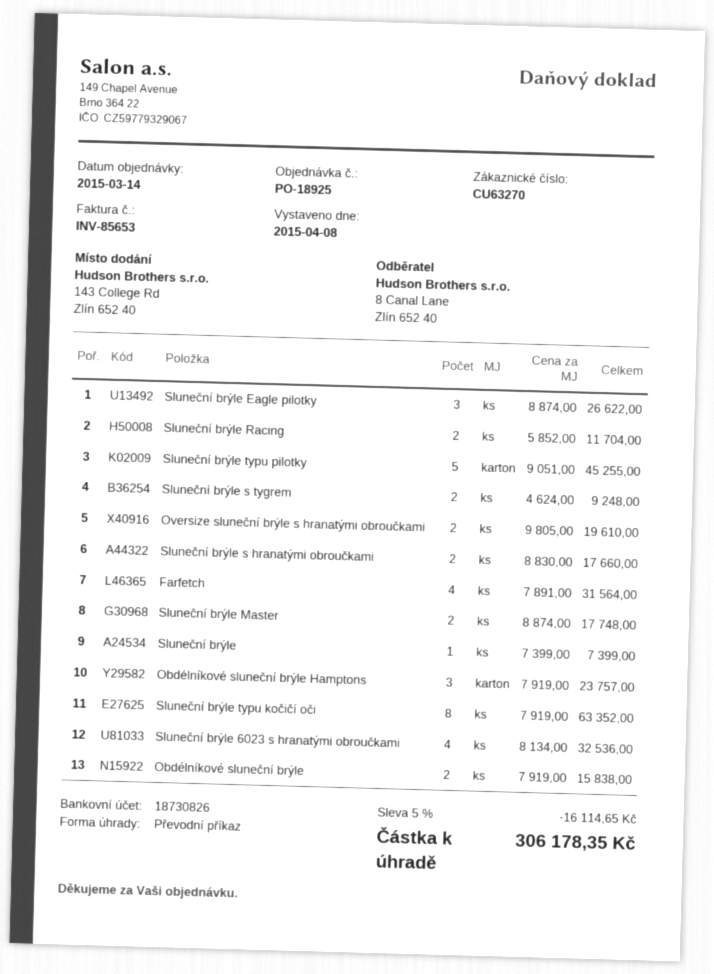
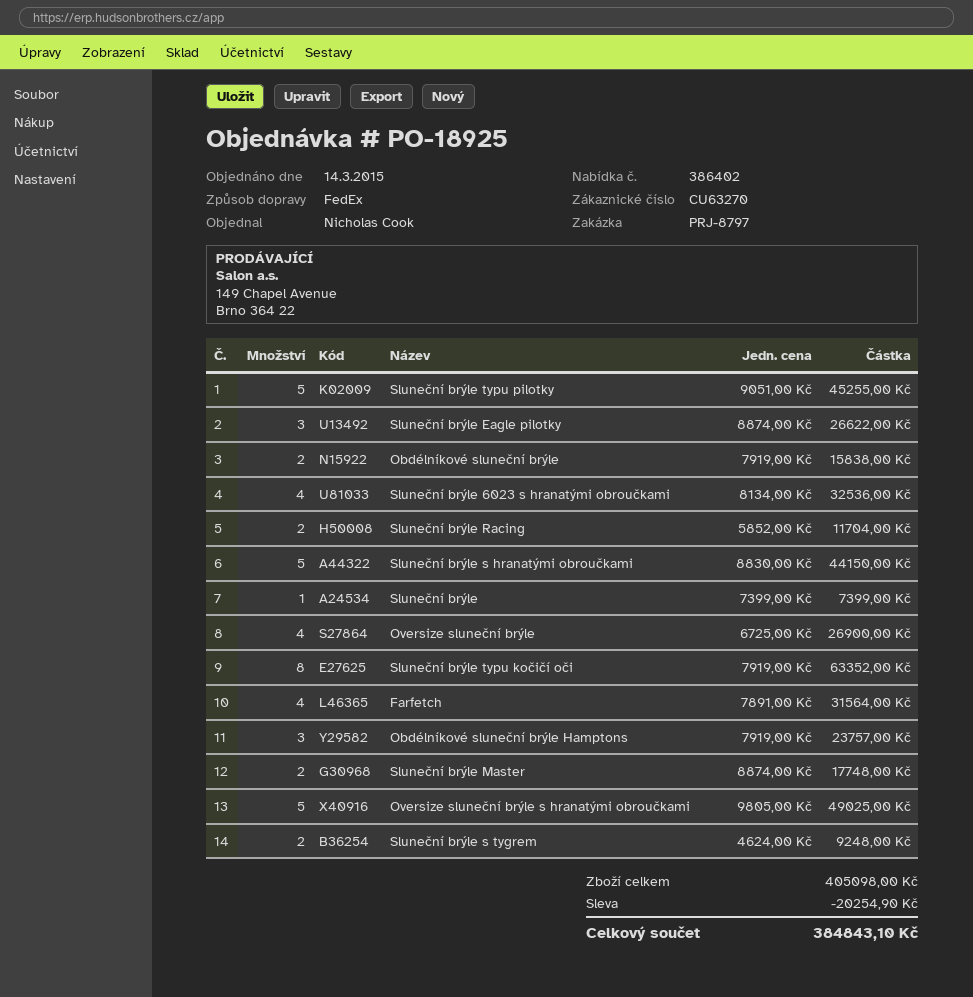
Oversize sluneční brýle s hranatými obroučkami: 2 x 9805.00 = 19610.00 -> 5 x 9805.00 = 49025.00
Sluneční brýle s hranatými obroučkami: 2 x 8830.00 = 17660.00 -> 5 x 8830.00 = 44150.00
Oversize sluneční brýle: none -> 4 x 6725.00 = 26900.00
discount: 16114.65 -> 20254.90
total: 306178.35 -> 384843.10

